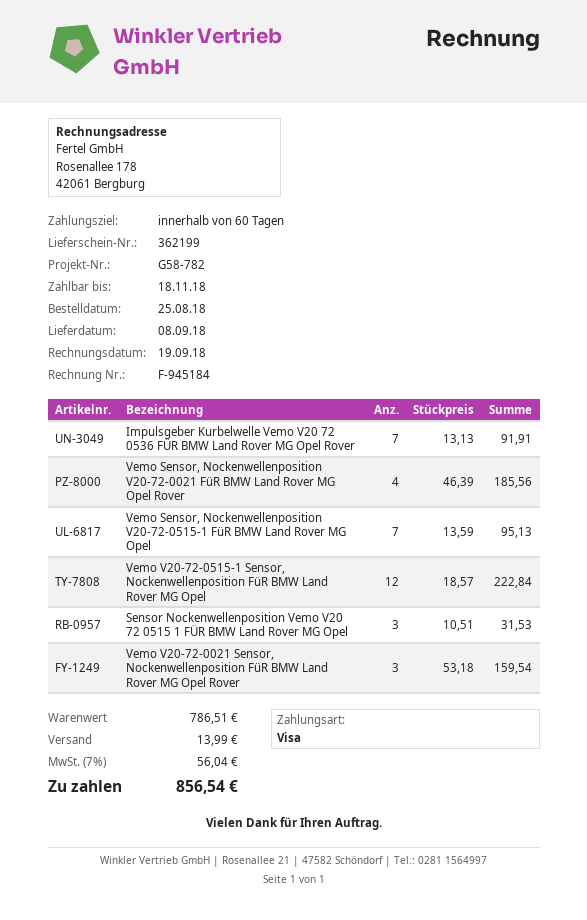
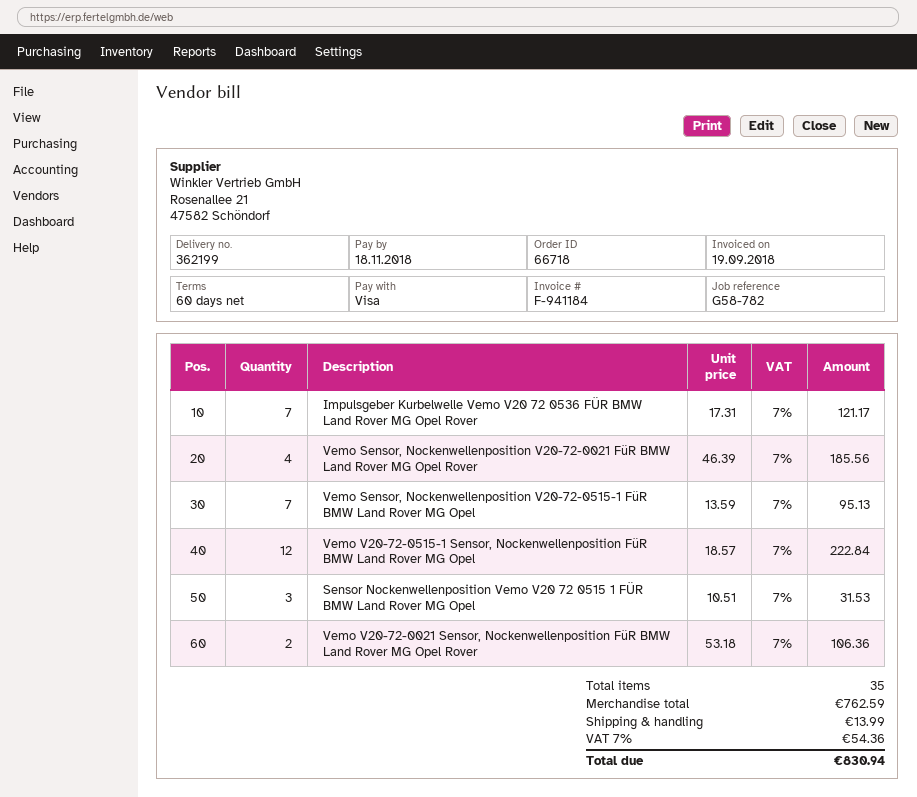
invoice number: F-945184 -> F-941184
Impulsgeber Kurbelwelle Vemo V20 72 0536 FÜR BMW Land Rover MG Opel Rover: 7 x 13.13 = 91.91 -> 7 x 17.31 = 121.17
Vemo V20-72-0021 Sensor, Nockenwellenposition FüR BMW Land Rover MG Opel Rover: 3 x 53.18 = 159.54 -> 2 x 53.18 = 106.36
subtotal: 786.51 -> 762.59
tax: 7% = 56.04 -> 7% = 54.36
total: 856.54 -> 830.94

